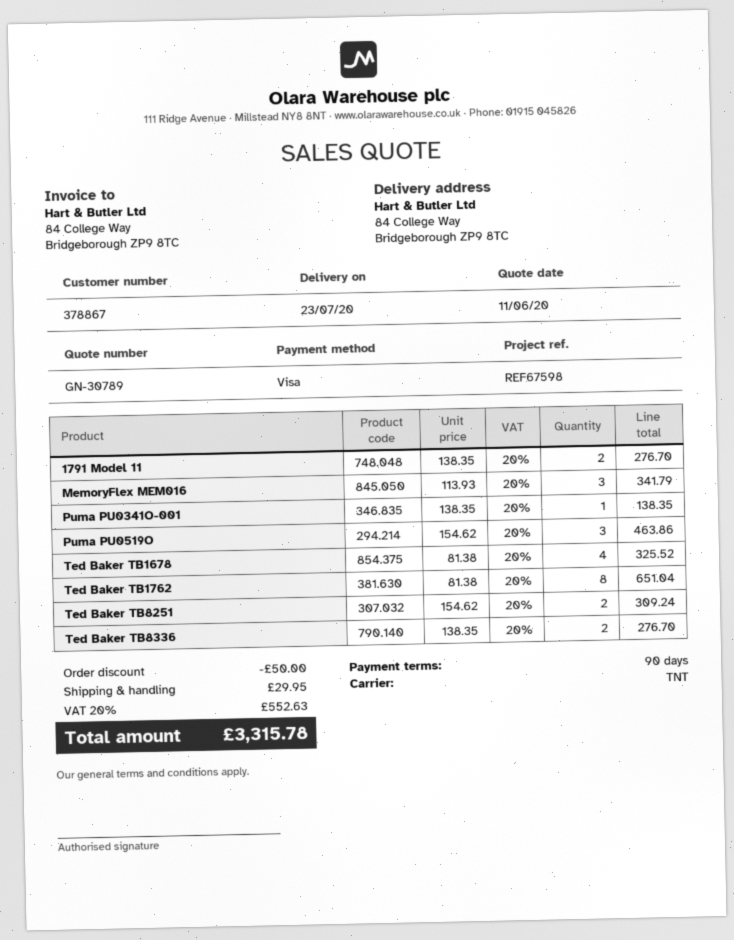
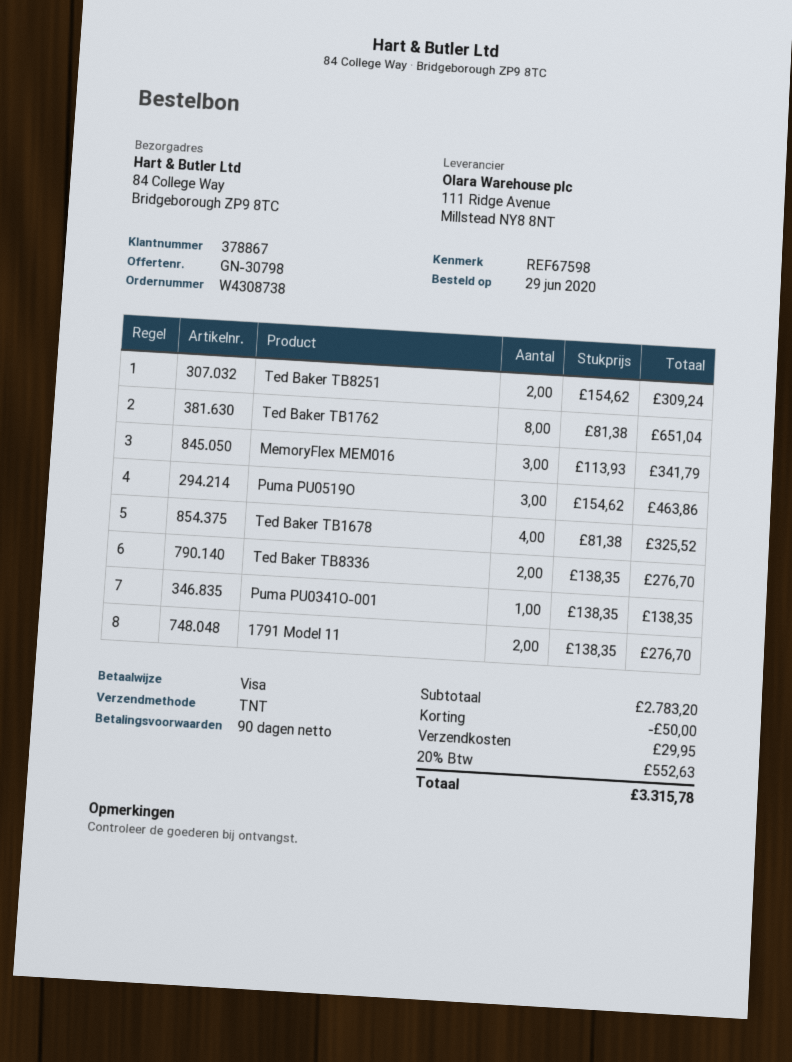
quote number: GN-30789 -> GN-30798

